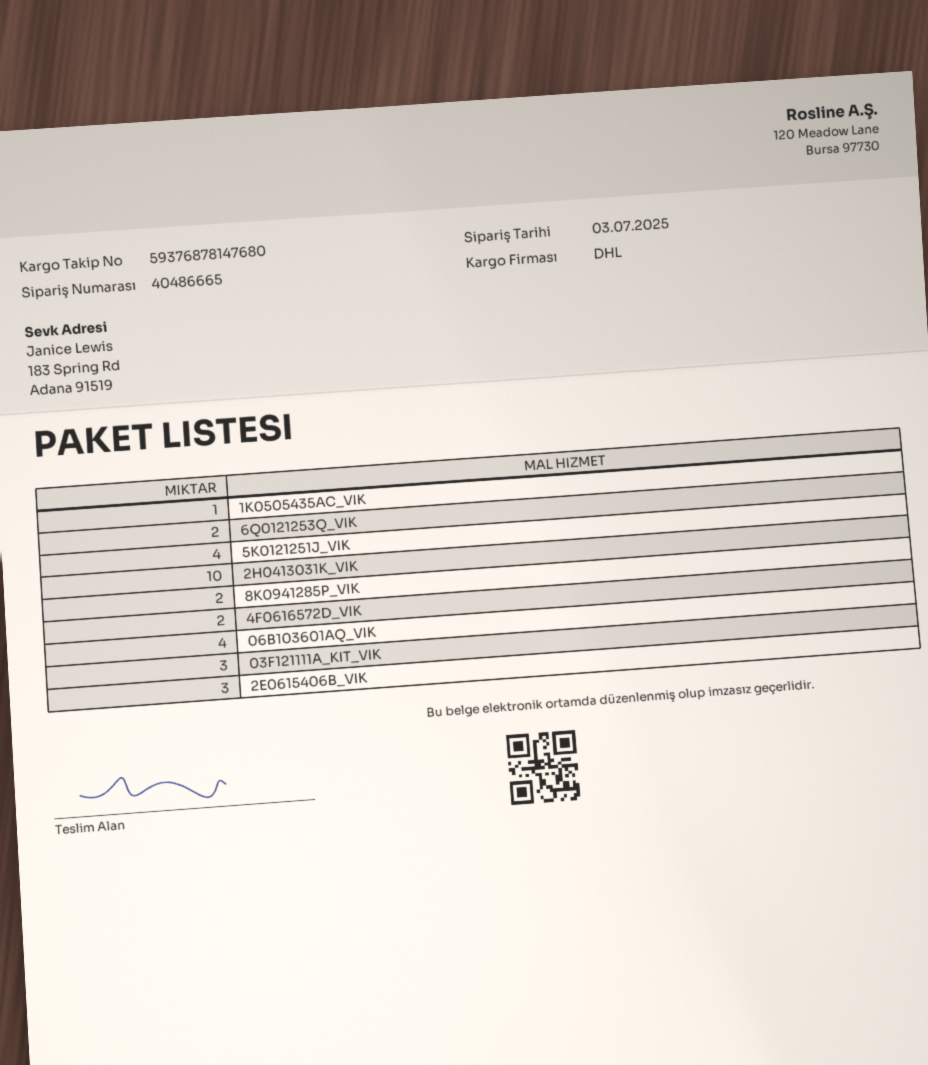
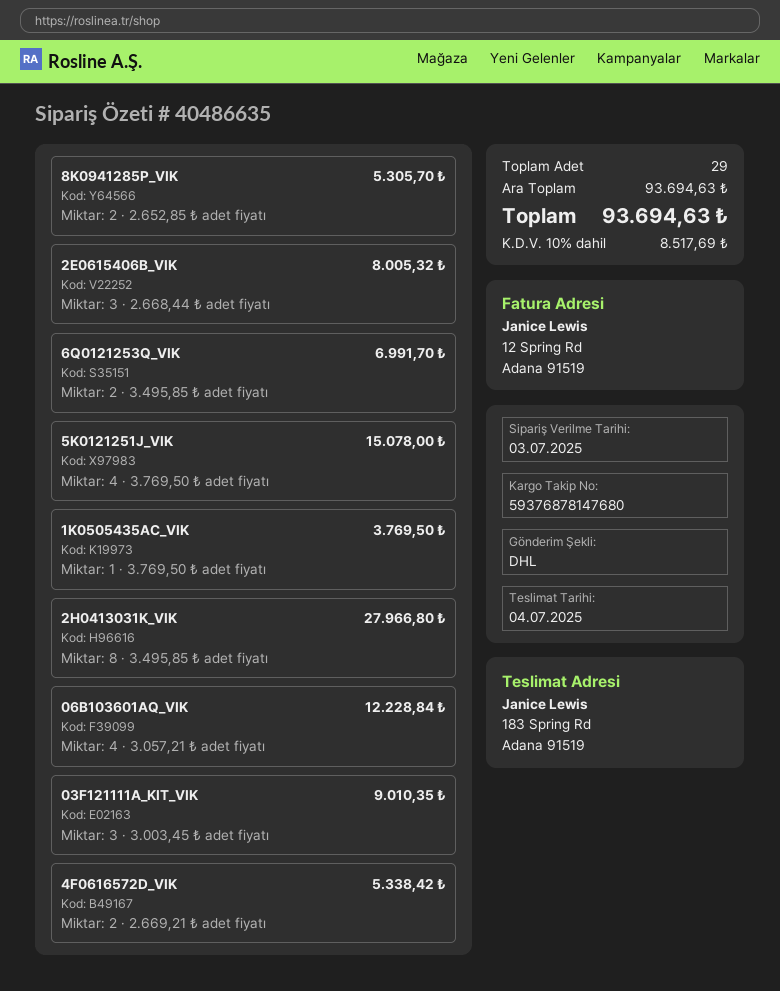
order number: 40486665 -> 40486635
2H0413031K_VIK: 10 -> 8

